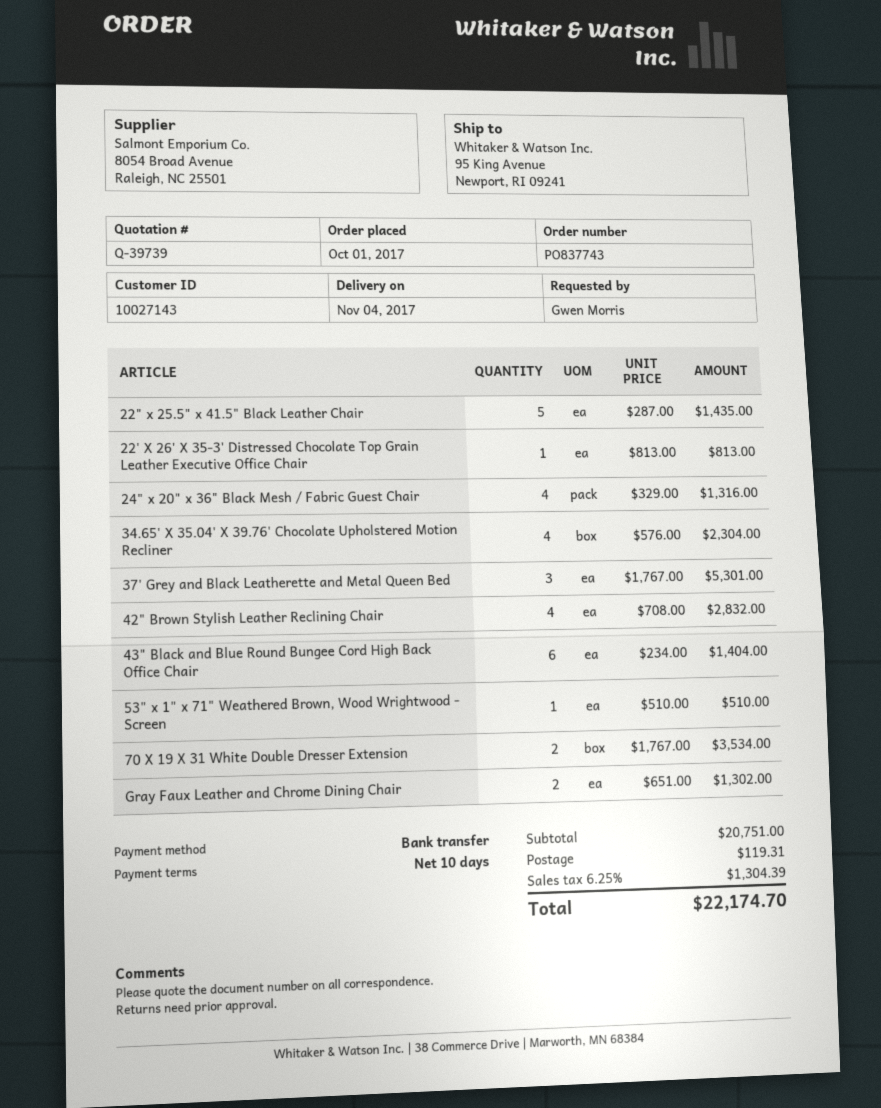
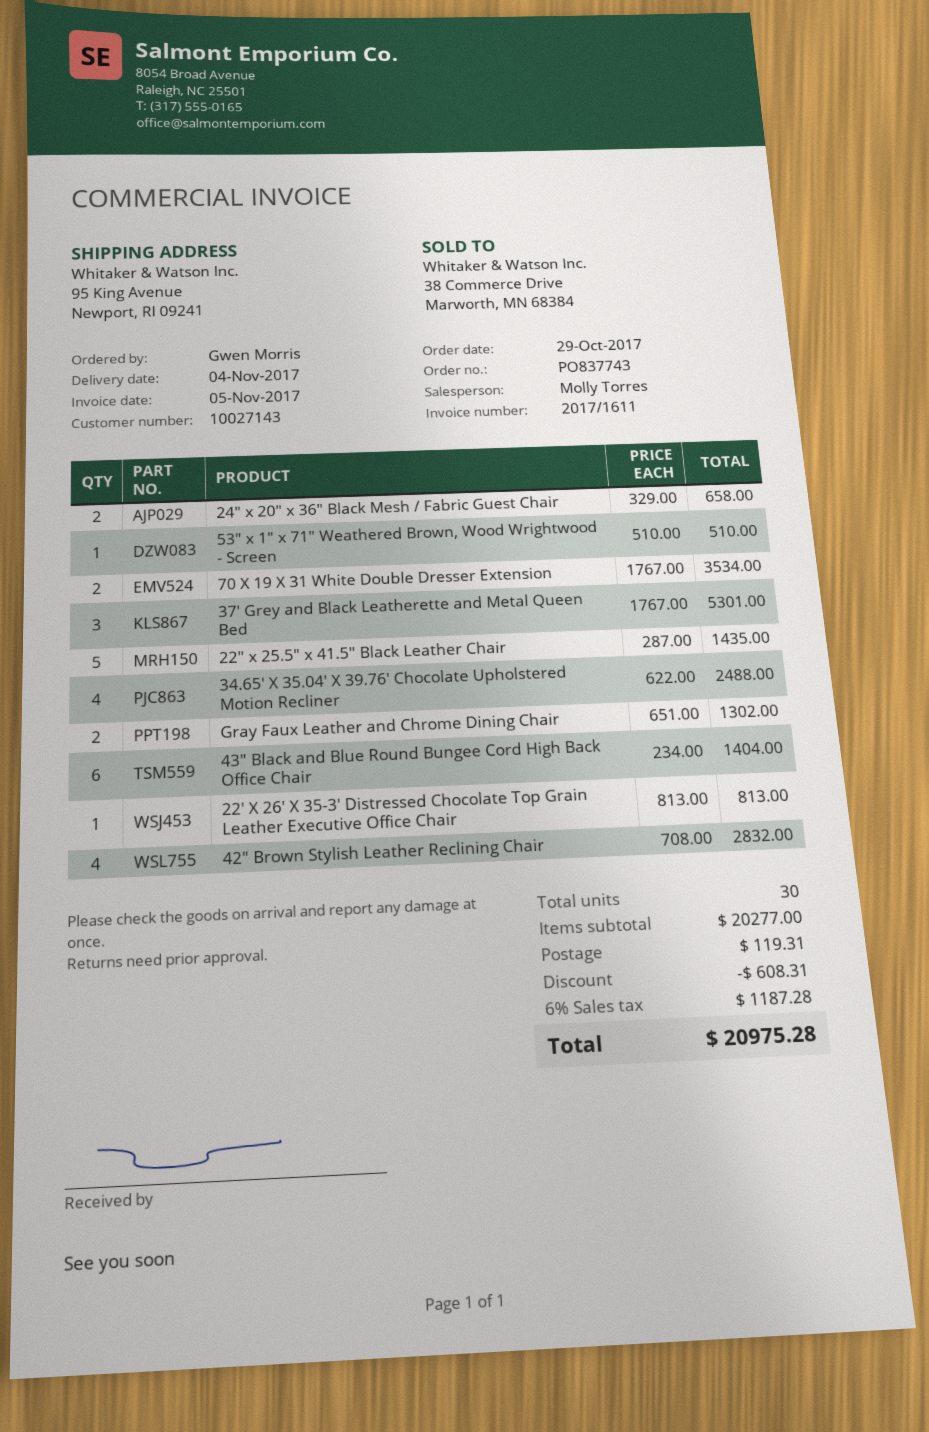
order date: 2017-10-01 -> 2017-10-29
24" x 20" x 36" Black Mesh / Fabric Guest Chair: 4 x 329.00 = 1316.00 -> 2 x 329.00 = 658.00
34.65' X 35.04' X 39.76' Chocolate Upholstered Motion Recliner: 4 x 576.00 = 2304.00 -> 4 x 622.00 = 2488.00
subtotal: 20751.00 -> 20277.00
discount: none -> 608.31
tax: 6.25% = 1304.39 -> 6% = 1187.28
total: 22174.70 -> 20975.28

